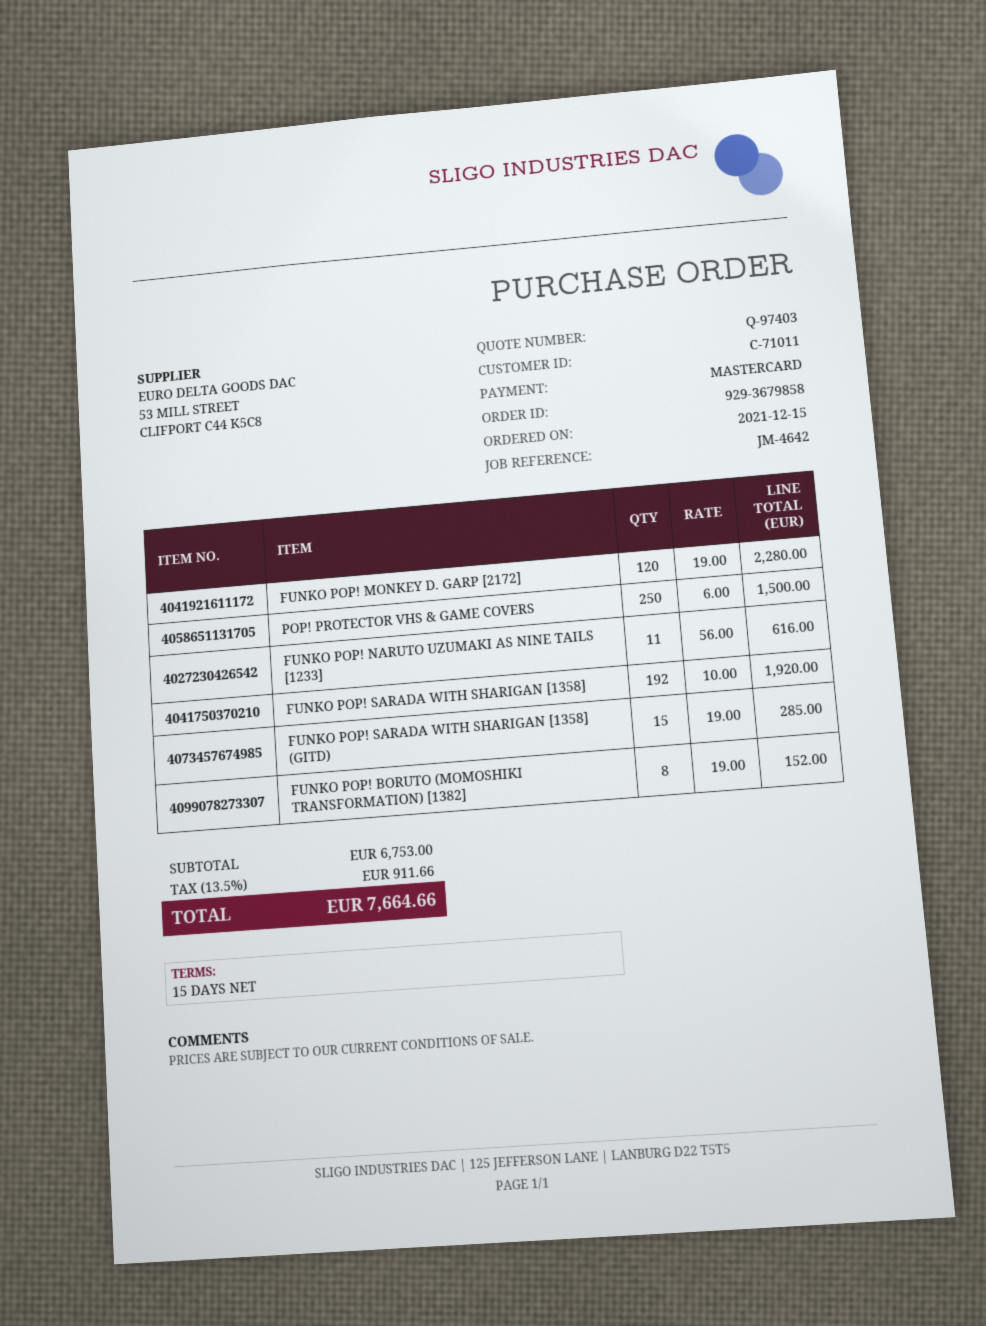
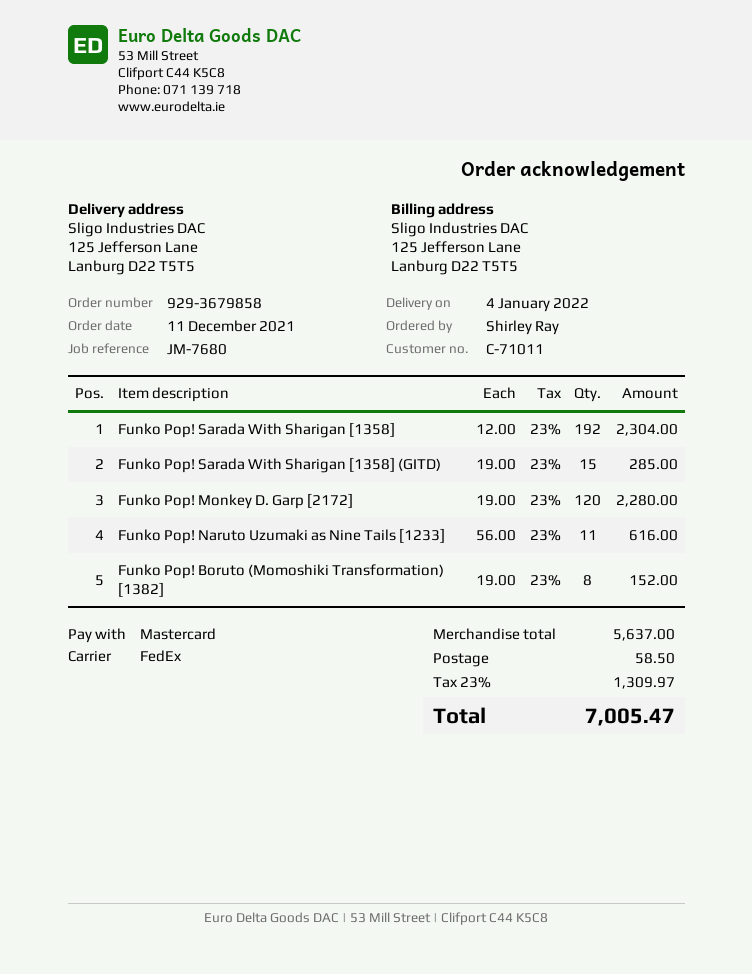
order date: 2021-12-15 -> 2021-12-11
reference: JM-4642 -> JM-7680
POP! PROTECTOR VHS & GAME COVERS: 250 x 6.00 = 1500.00 -> none
FUNKO POP! SARADA WITH SHARIGAN [1358]: 192 x 10.00 = 1920.00 -> 192 x 12.00 = 2304.00
subtotal: 6753.00 -> 5637.00
shipping: none -> 58.50
tax: 13.5% = 911.66 -> 23% = 1309.97
total: 7664.66 -> 7005.47

